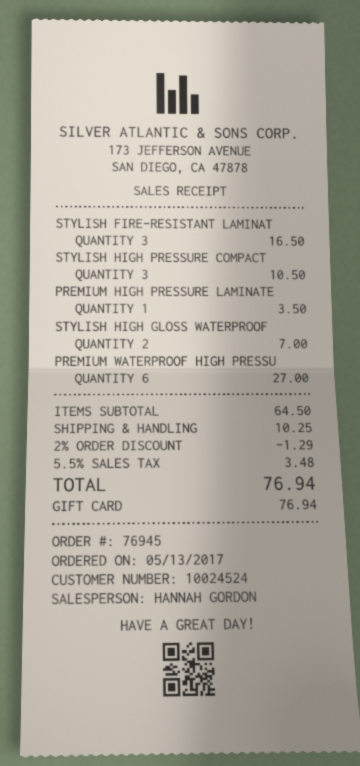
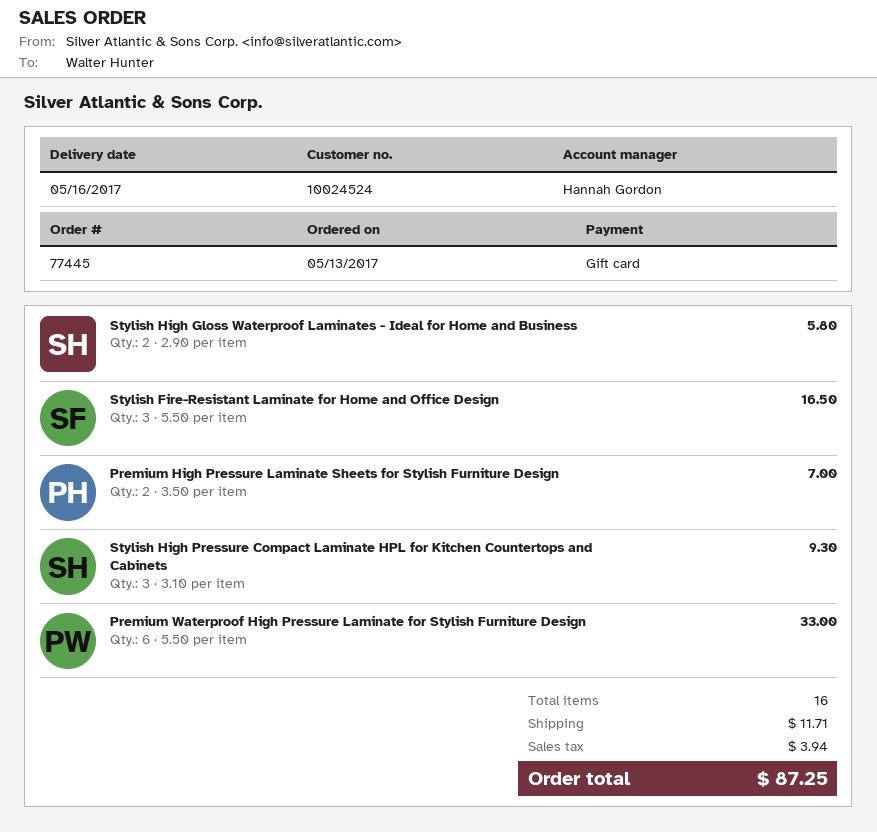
order number: 76945 -> 77445
STYLISH HIGH PRESSURE COMPACT: 3 for 10.50 -> 3 for 9.30
PREMIUM HIGH PRESSURE LAMINATE: 1 for 3.50 -> 2 for 7.00
STYLISH HIGH GLOSS WATERPROOF: 2 for 7.00 -> 2 for 5.80
PREMIUM WATERPROOF HIGH PRESSU: 6 for 27.00 -> 6 for 33.00
discount: 2% = 1.29 -> none
shipping: 10.25 -> 11.71
tax: 3.48 -> 3.94
total: 76.94 -> 87.25

